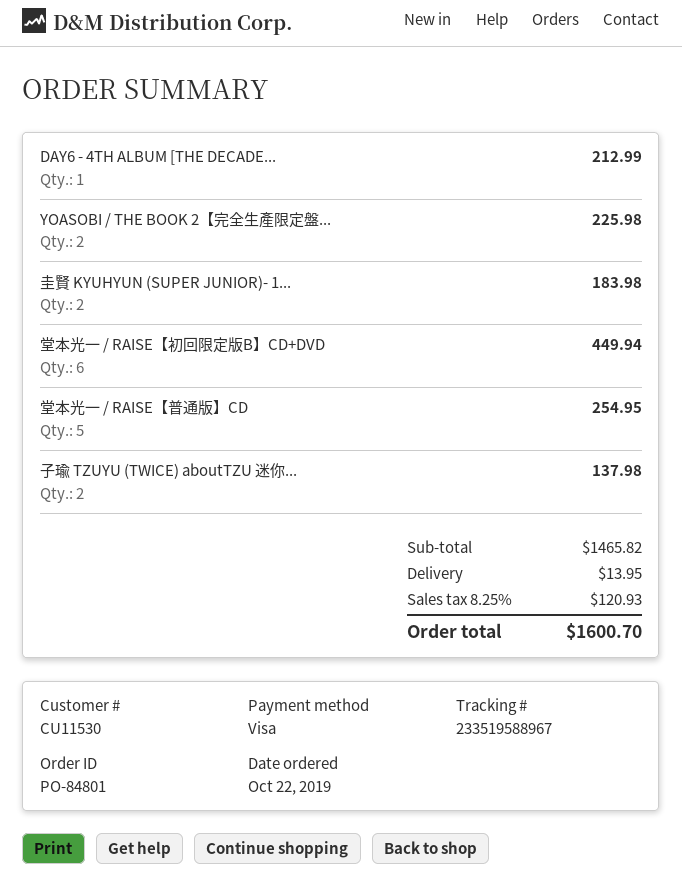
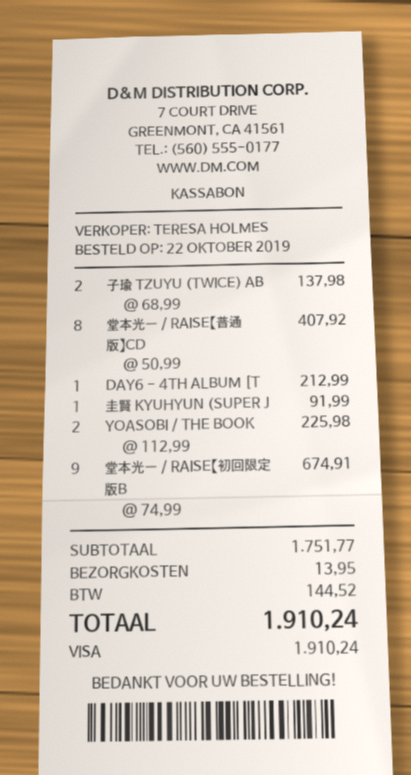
圭賢 KYUHYUN (SUPER JUNIOR)- 1...: 2 for 183.98 -> 1 for 91.99
堂本光一 / RAISE【初回限定版B】CD+DVD: 6 for 449.94 -> 9 for 674.91
堂本光一 / RAISE【普通版】CD: 5 for 254.95 -> 8 for 407.92
subtotal: 1465.82 -> 1751.77
tax: 120.93 -> 144.52
total: 1600.70 -> 1910.24

